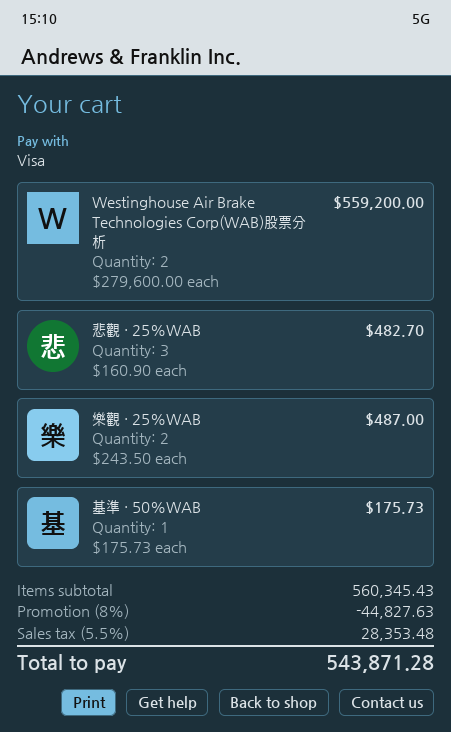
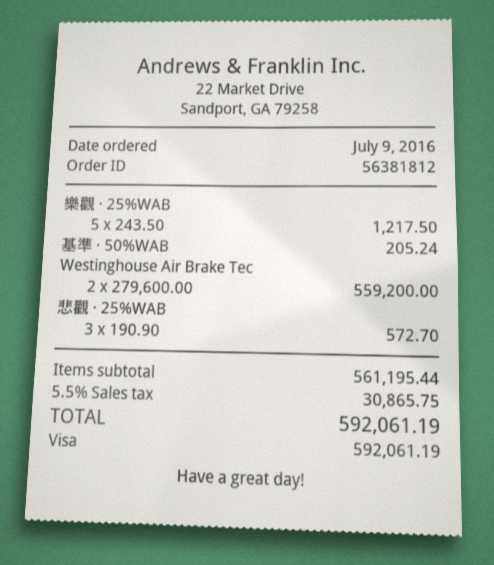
悲觀 · 25%WAB: 3 x 160.90 = 482.70 -> 3 x 190.90 = 572.70
樂觀 · 25%WAB: 2 x 243.50 = 487.00 -> 5 x 243.50 = 1217.50
基準 · 50%WAB: 1 x 175.73 = 175.73 -> 1 x 205.24 = 205.24
subtotal: 560345.43 -> 561195.44
discount: 8% = 44827.63 -> none
tax: 5.5% = 28353.48 -> 5.5% = 30865.75
total: 543871.28 -> 592061.19

